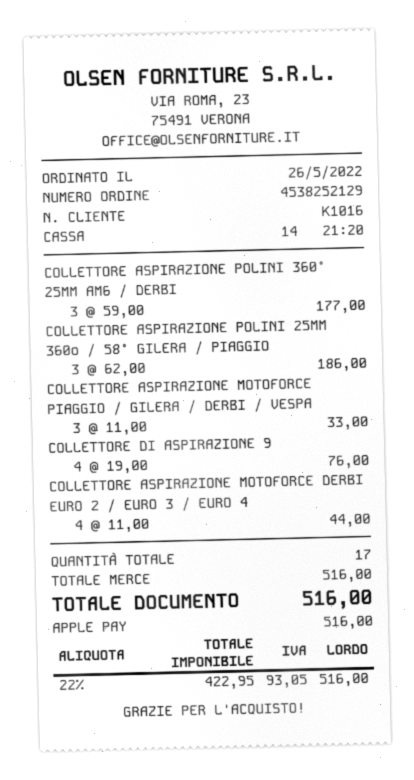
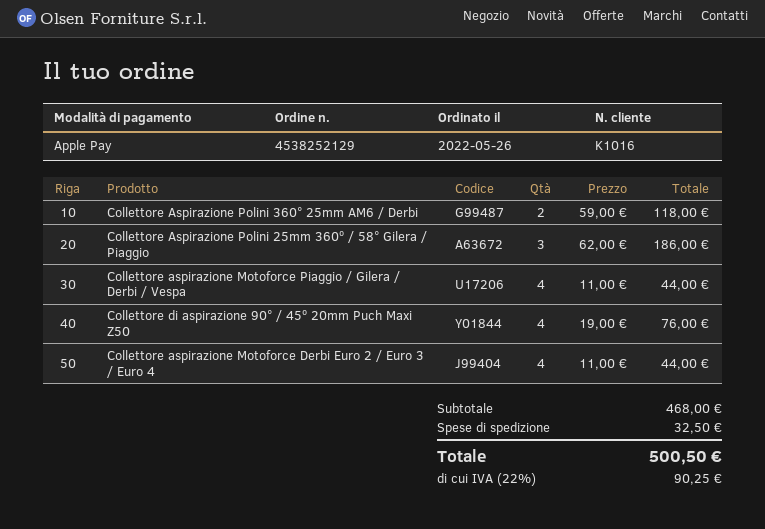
COLLETTORE ASPIRAZIONE POLINI 360° 25MM AM6 / DERBI: 3 x 59.00 = 177.00 -> 2 x 59.00 = 118.00
COLLETTORE ASPIRAZIONE MOTOFORCE PIAGGIO / GILERA / DERBI / VESPA: 3 x 11.00 = 33.00 -> 4 x 11.00 = 44.00
subtotal: 516.00 -> 468.00
shipping: none -> 32.50
tax: 22% = 93.05 -> 22% = 90.25
total: 516.00 -> 500.50

